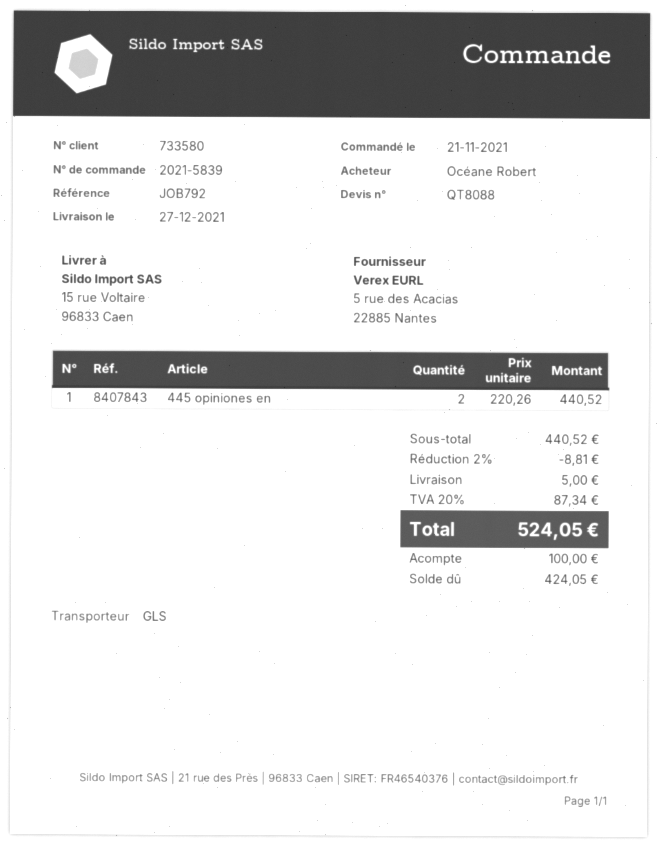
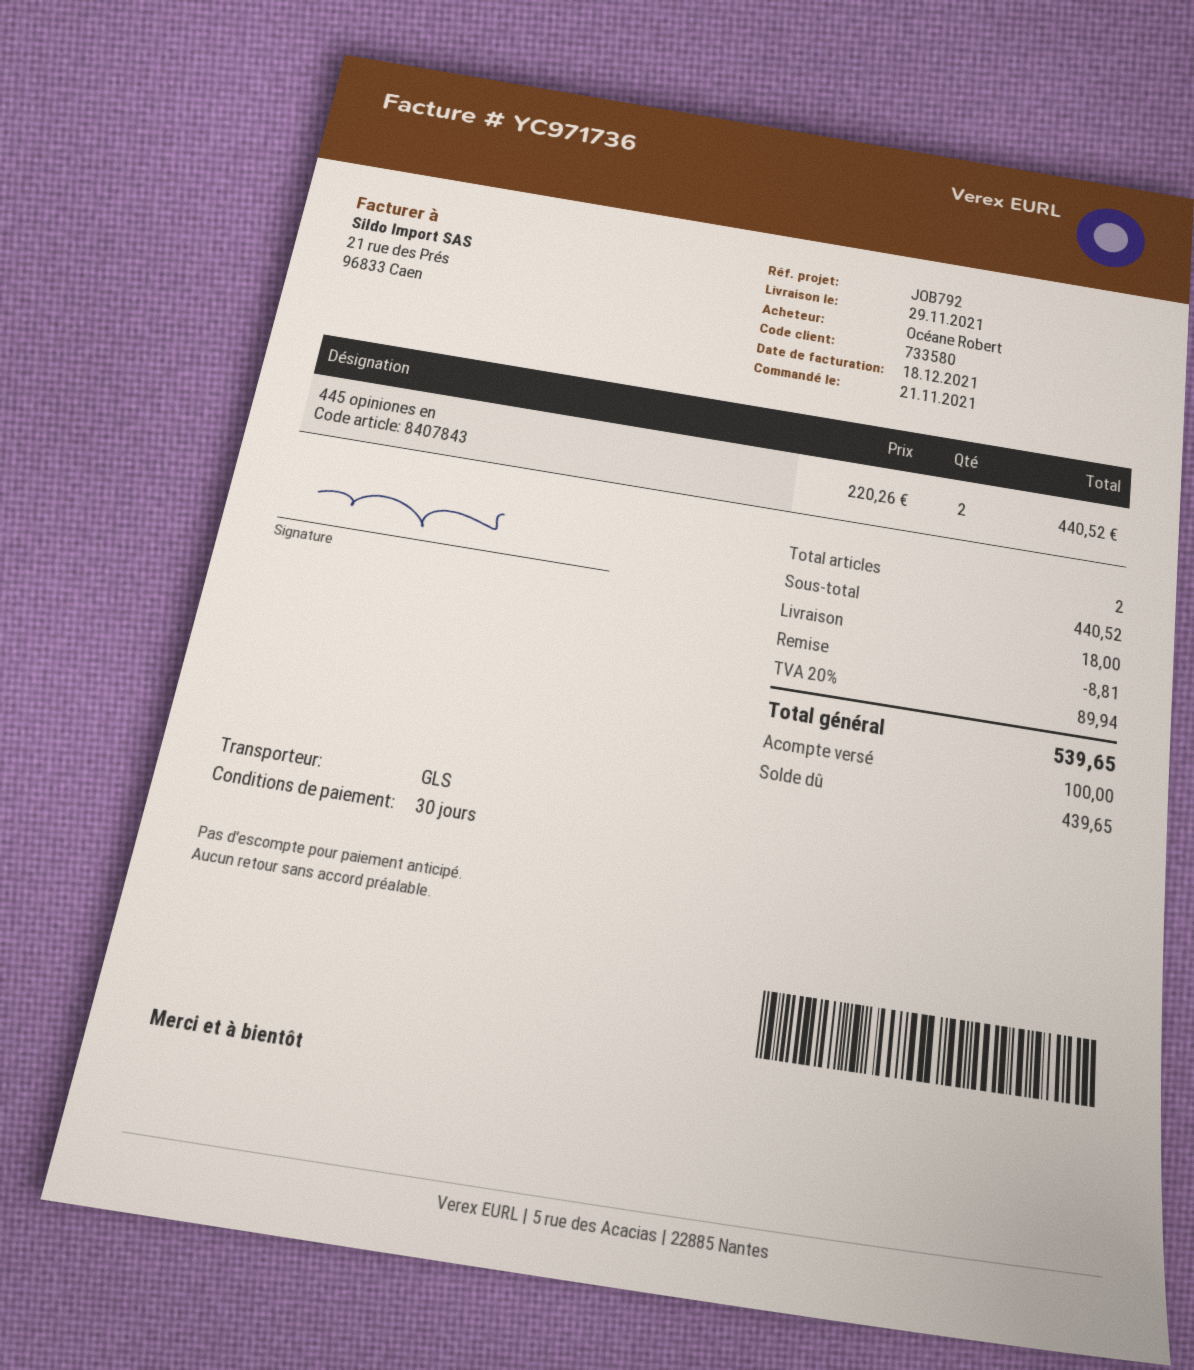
delivery date: 2021-12-27 -> 2021-11-29
shipping: 5.00 -> 18.00
tax: 20% = 87.34 -> 20% = 89.94
total: 524.05 -> 539.65
balance: 424.05 -> 439.65

